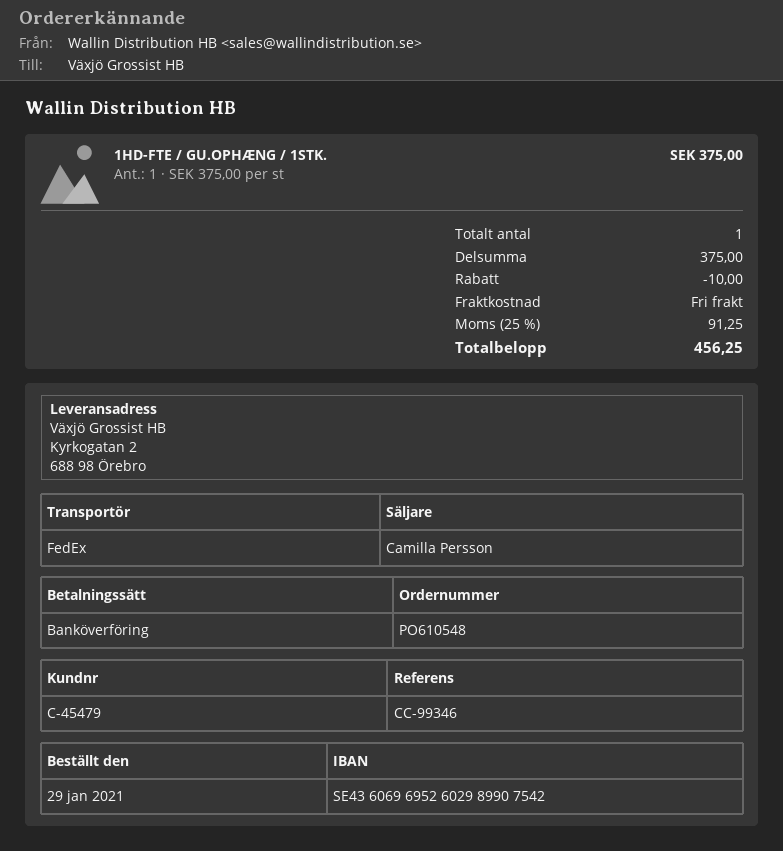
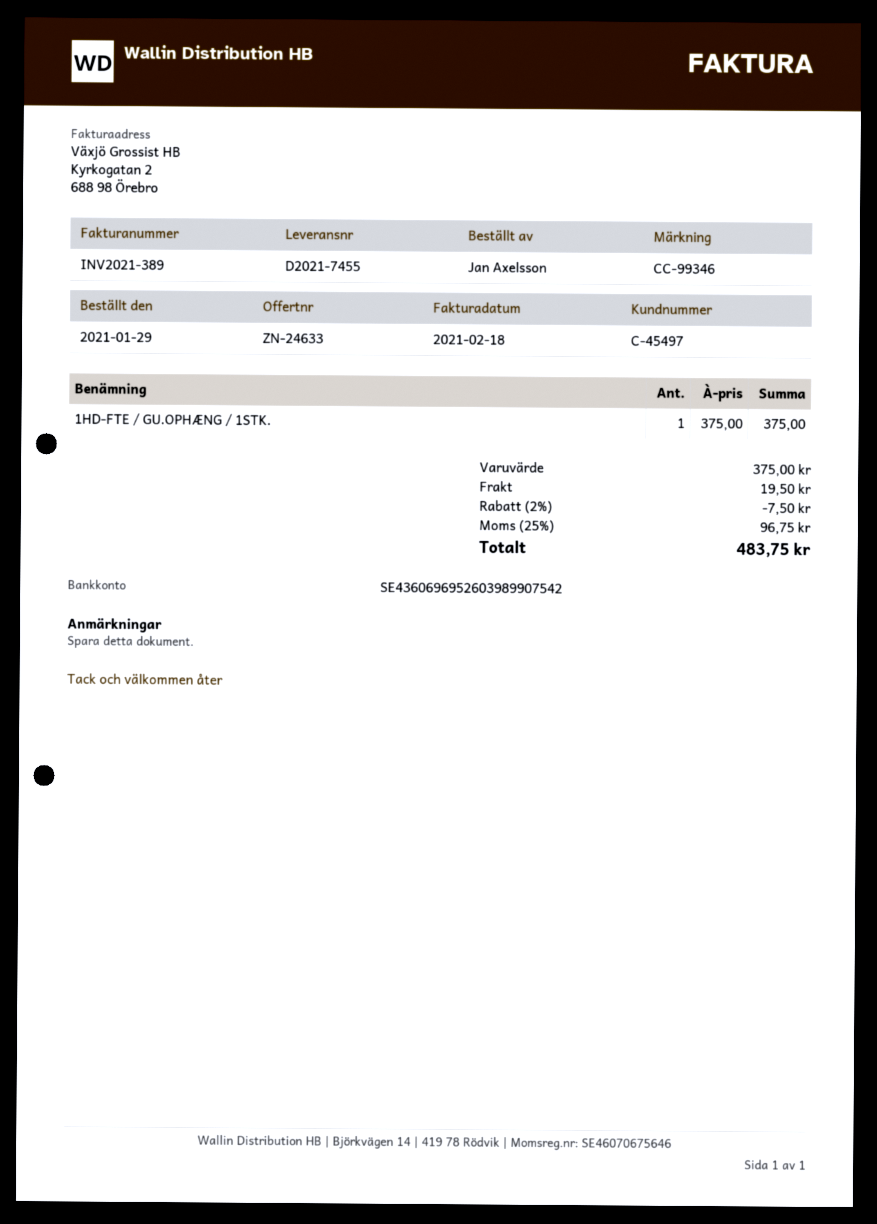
customer number: C-45479 -> C-45497
bank account: SE4360696952602989907542 -> SE4360696952603989907542
discount: 10.00 -> 7.50
shipping: 0.00 -> 19.50
tax: 25% = 91.25 -> 25% = 96.75
total: 456.25 -> 483.75

